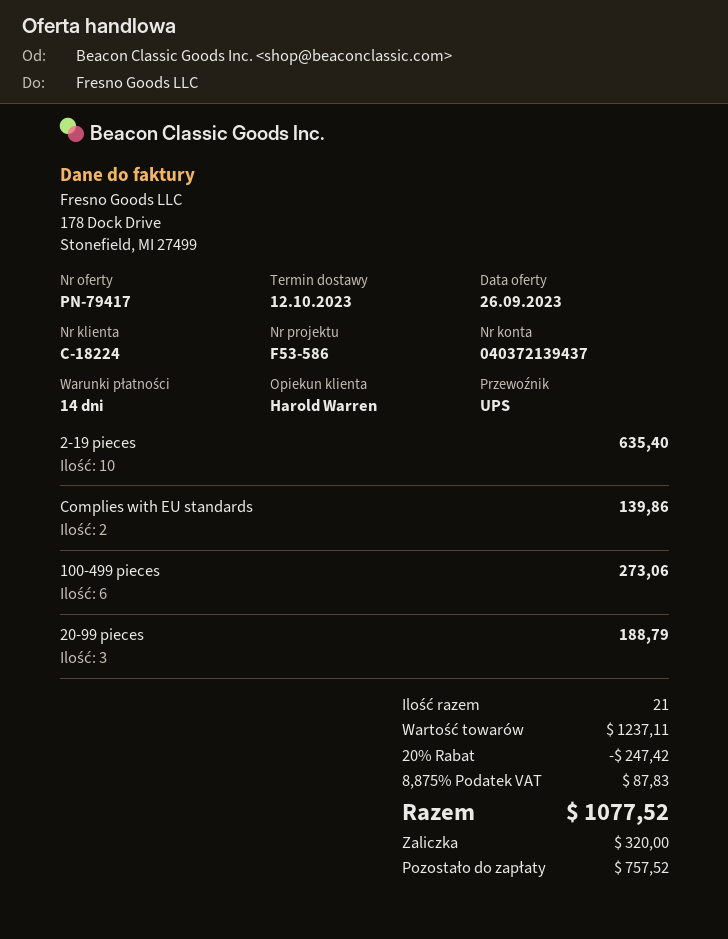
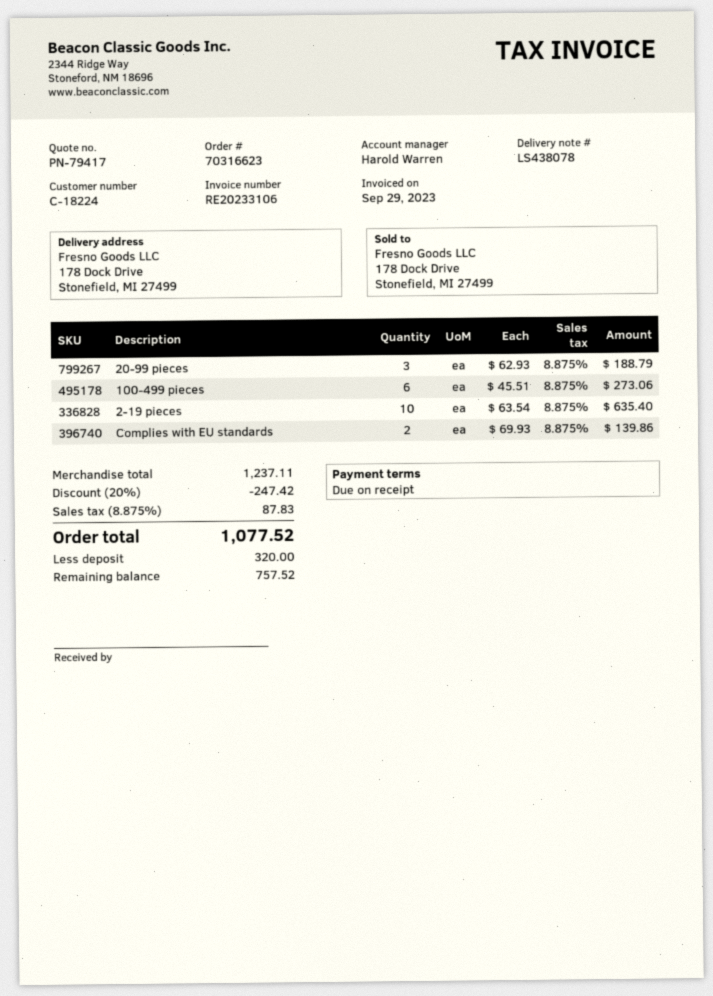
payment terms: 14 days -> on receipt

